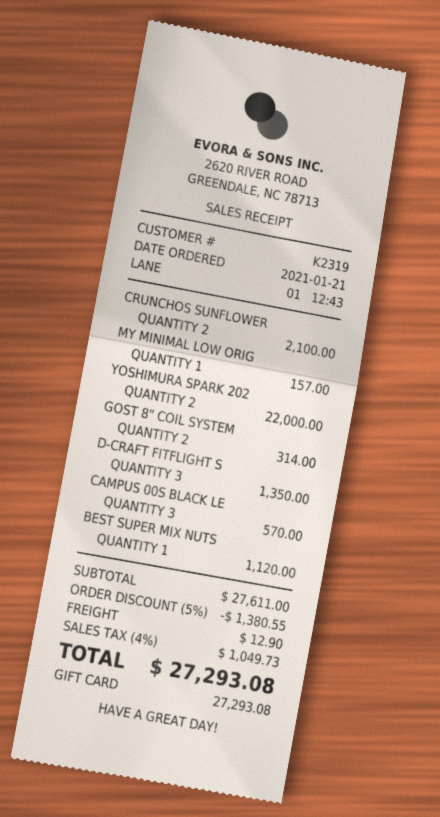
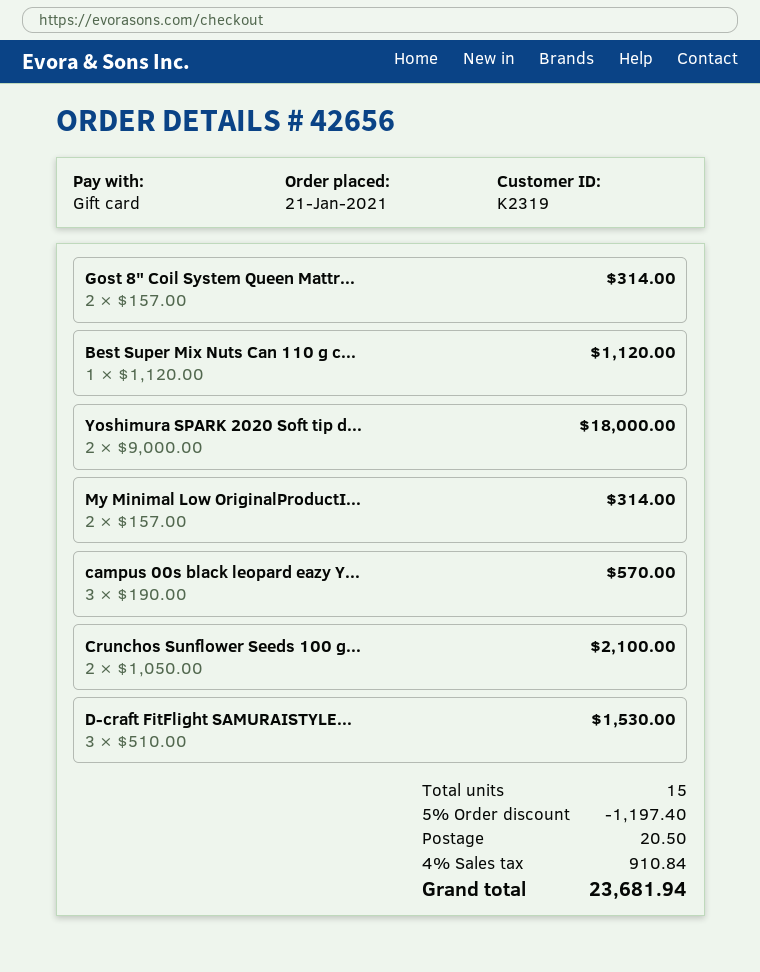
MY MINIMAL LOW ORIG: 1 for 157.00 -> 2 for 314.00
YOSHIMURA SPARK 202: 2 for 22000.00 -> 2 for 18000.00
D-CRAFT FITFLIGHT S: 3 for 1350.00 -> 3 for 1530.00
discount: 5% = 1380.55 -> 5% = 1197.40
shipping: 12.90 -> 20.50
tax: 4% = 1049.73 -> 4% = 910.84
total: 27293.08 -> 23681.94

